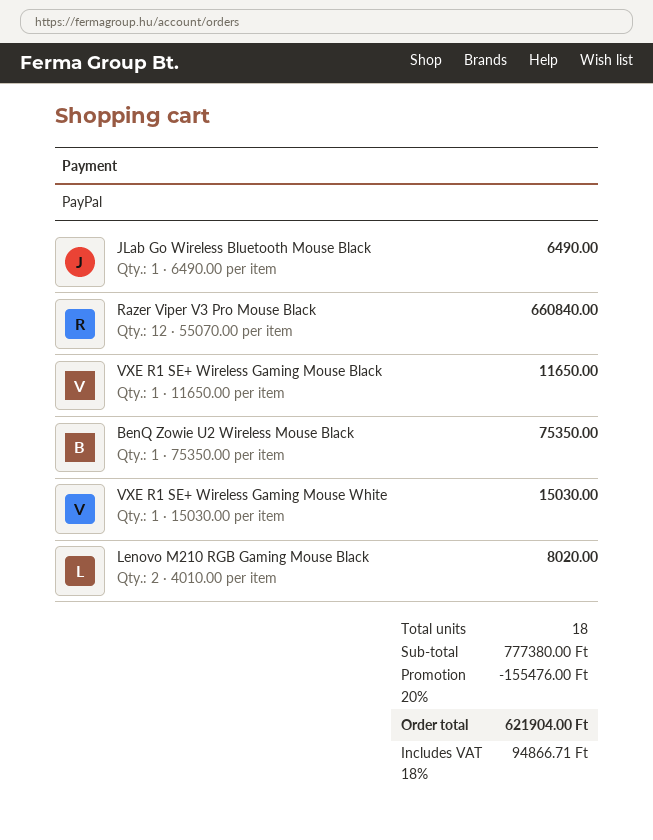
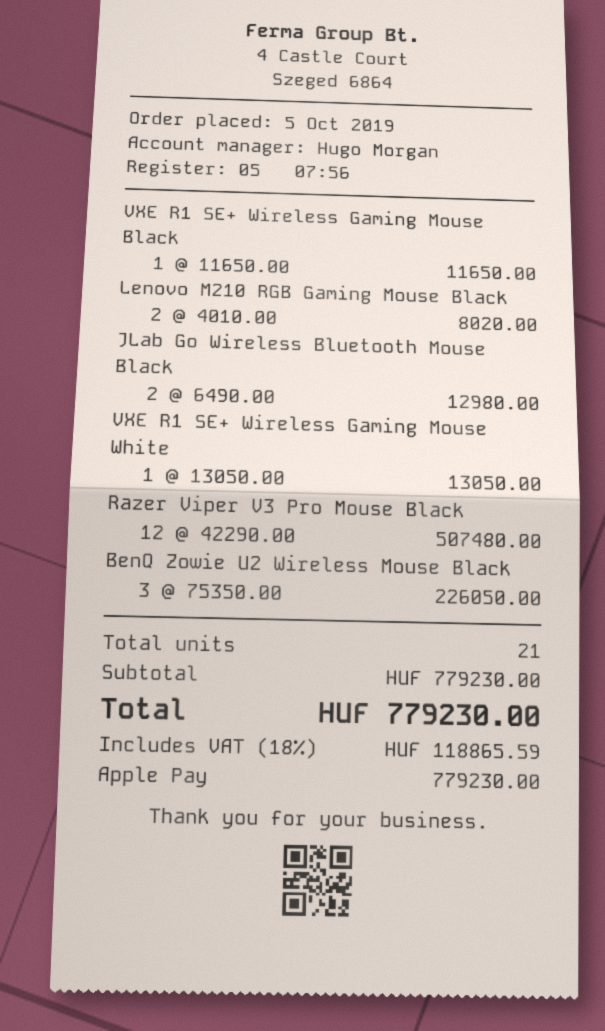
payment method: PayPal -> Apple Pay
JLab Go Wireless Bluetooth Mouse Black: 1 x 6490.00 = 6490.00 -> 2 x 6490.00 = 12980.00
Razer Viper V3 Pro Mouse Black: 12 x 55070.00 = 660840.00 -> 12 x 42290.00 = 507480.00
BenQ Zowie U2 Wireless Mouse Black: 1 x 75350.00 = 75350.00 -> 3 x 75350.00 = 226050.00
VXE R1 SE+ Wireless Gaming Mouse White: 1 x 15030.00 = 15030.00 -> 1 x 13050.00 = 13050.00
total quantity: 18 -> 21
subtotal: 777380.00 -> 779230.00
discount: 20% = 155476.00 -> none
tax: 18% = 94866.71 -> 18% = 118865.59
total: 621904.00 -> 779230.00

